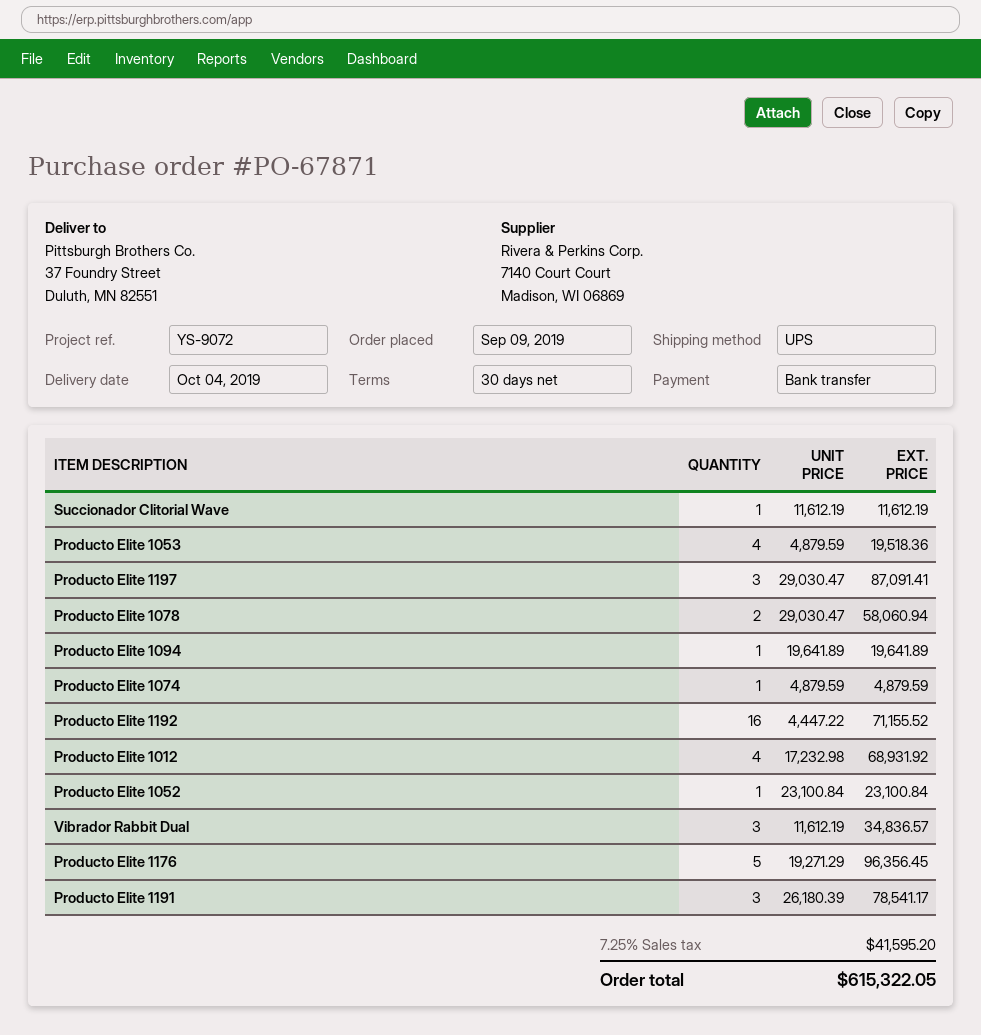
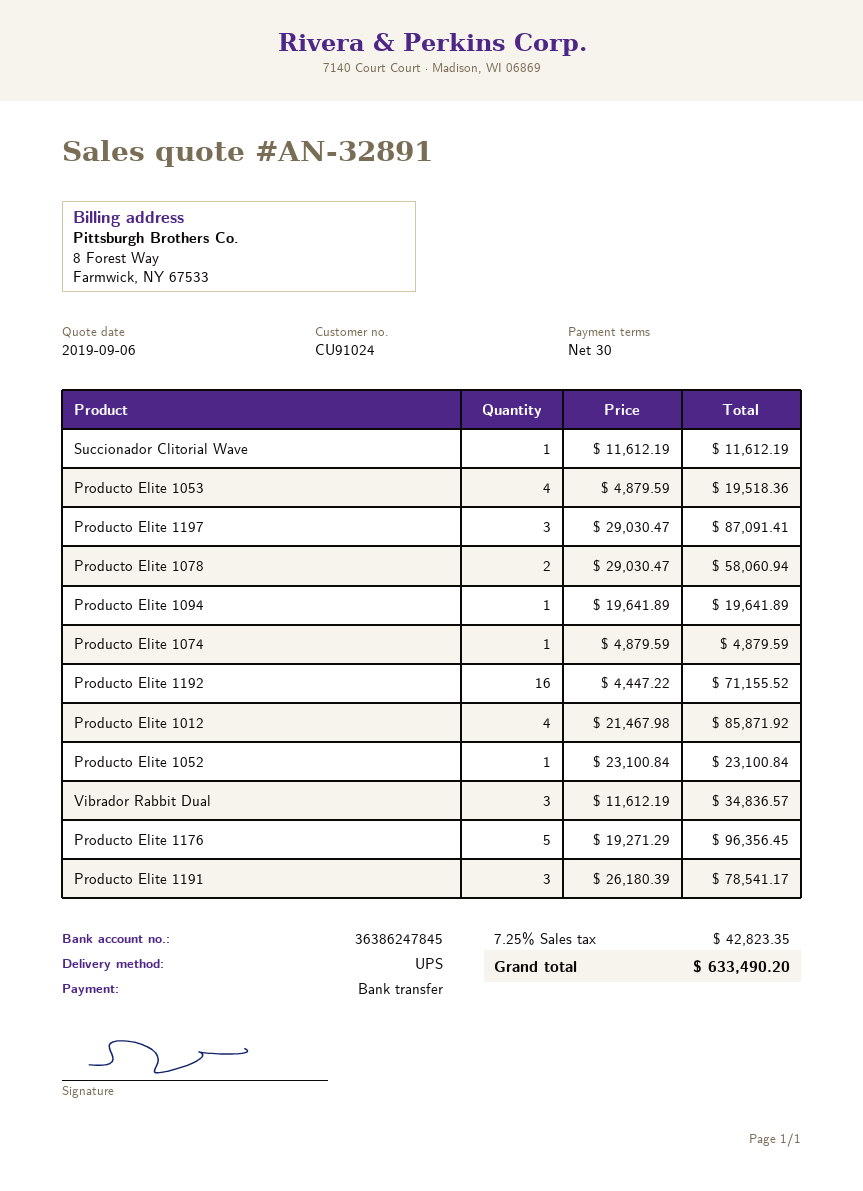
Producto Elite 1012: 4 x 17232.98 = 68931.92 -> 4 x 21467.98 = 85871.92
tax: 7.25% = 41595.20 -> 7.25% = 42823.35
total: 615322.05 -> 633490.20

